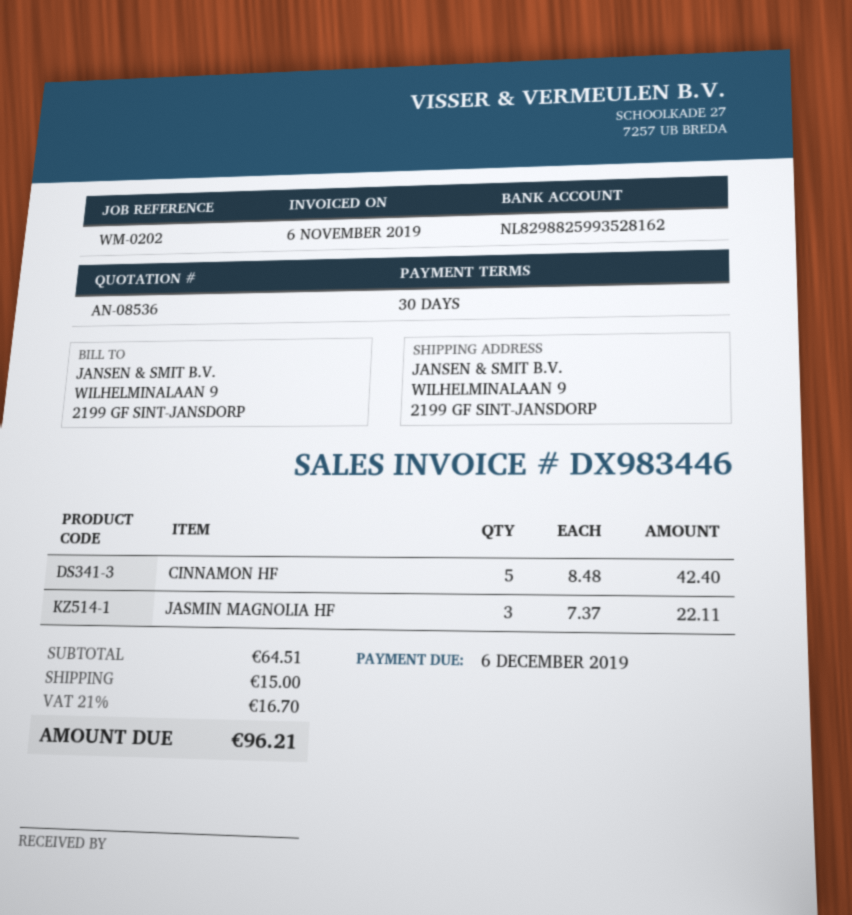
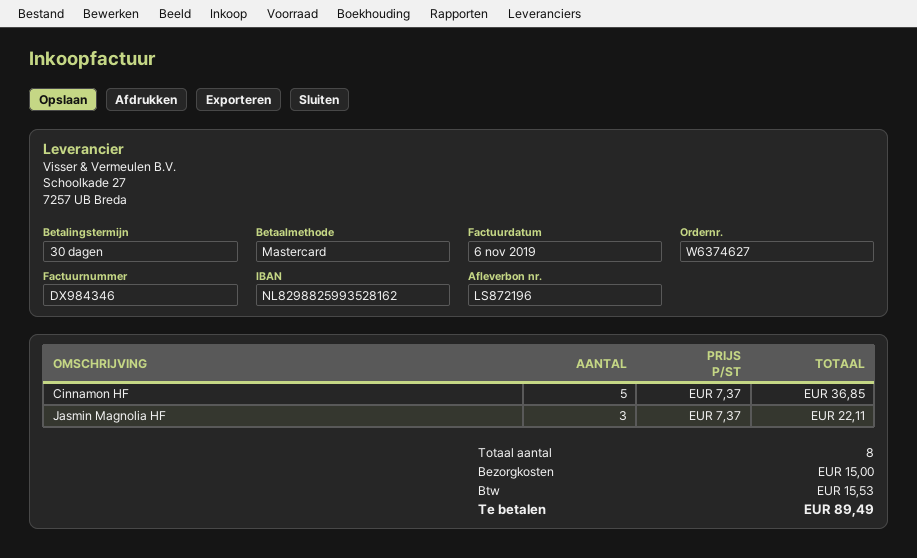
invoice number: DX983446 -> DX984346
CINNAMON HF: 5 x 8.48 = 42.40 -> 5 x 7.37 = 36.85
tax: 16.70 -> 15.53
total: 96.21 -> 89.49

